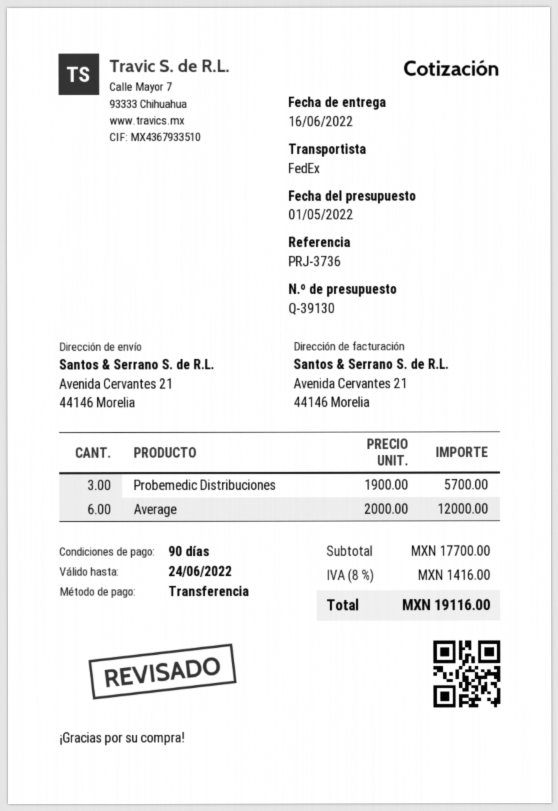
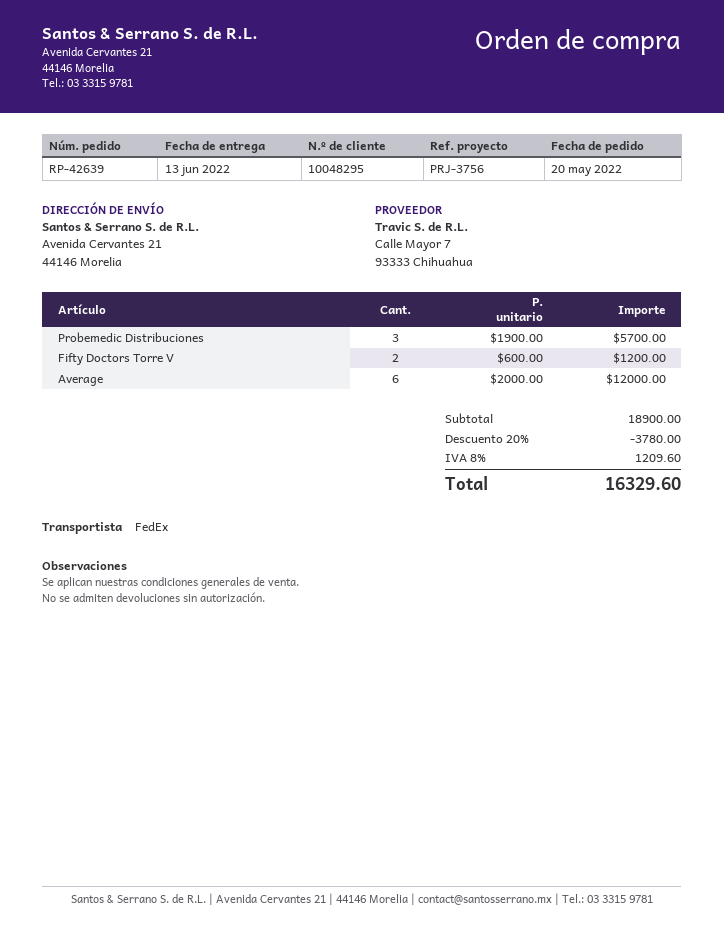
delivery date: 2022-06-16 -> 2022-06-13
reference: PRJ-3736 -> PRJ-3756
Fifty Doctors Torre V: none -> 2 x 600.00 = 1200.00
subtotal: 17700.00 -> 18900.00
discount: none -> 20% = 3780.00
tax: 8% = 1416.00 -> 8% = 1209.60
total: 19116.00 -> 16329.60

